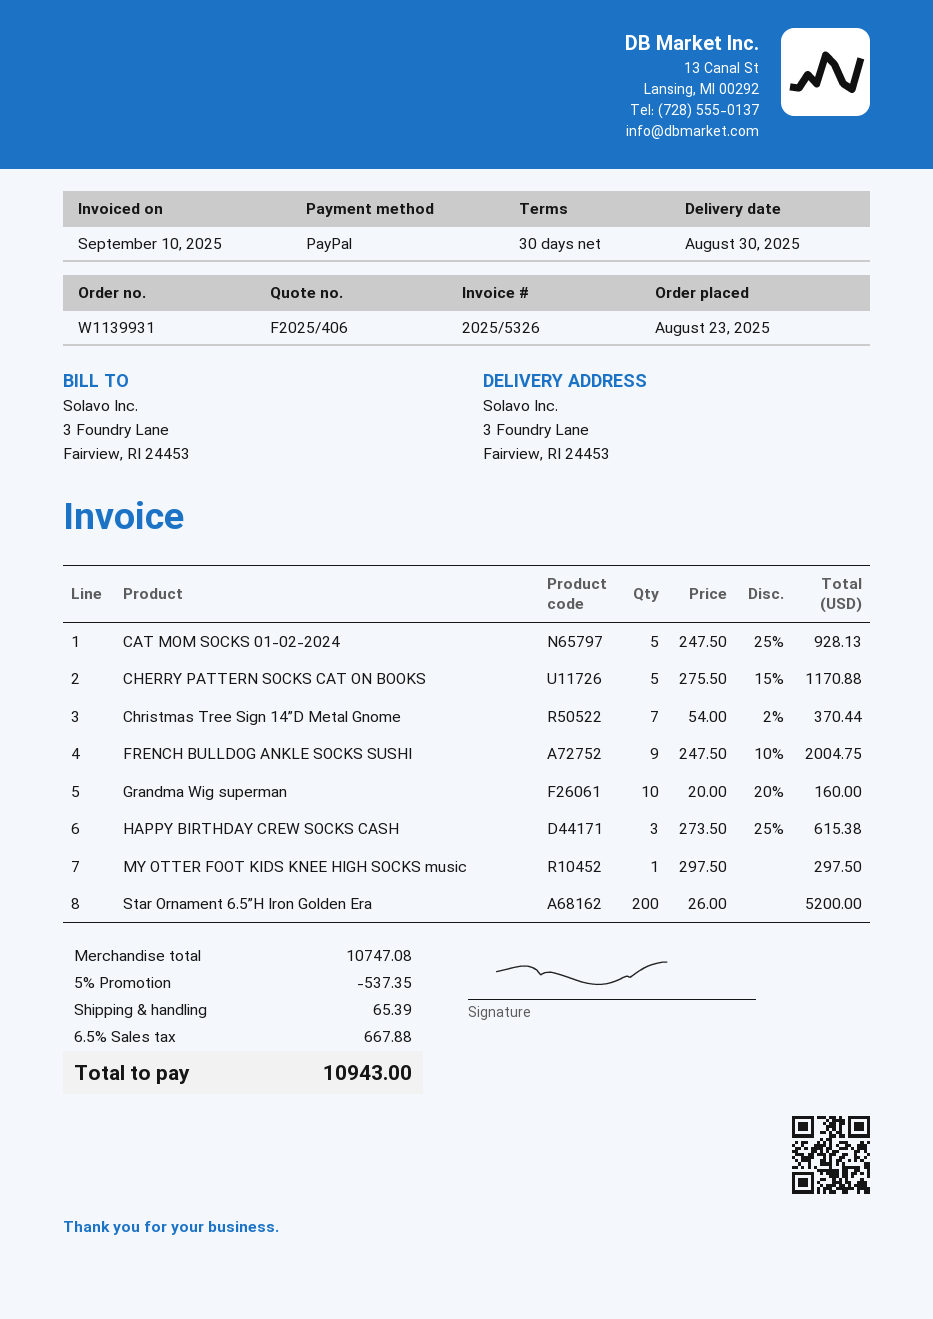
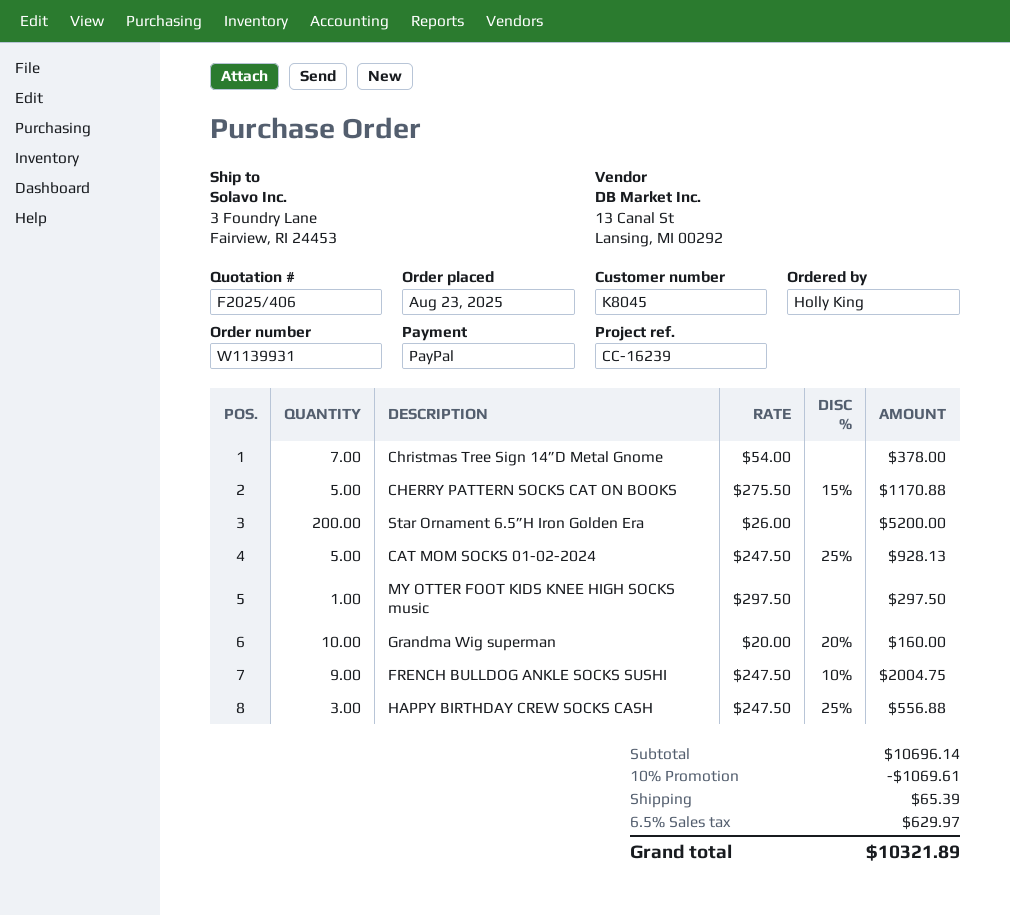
Christmas Tree Sign 14”D Metal Gnome: 7 x 54.00 - 2% = 370.44 -> 7 x 54.00 = 378.00
HAPPY BIRTHDAY CREW SOCKS CASH: 3 x 273.50 - 25% = 615.38 -> 3 x 247.50 - 25% = 556.88
subtotal: 10747.08 -> 10696.14
discount: 5% = 537.35 -> 10% = 1069.61
tax: 6.5% = 667.88 -> 6.5% = 629.97
total: 10943.00 -> 10321.89

